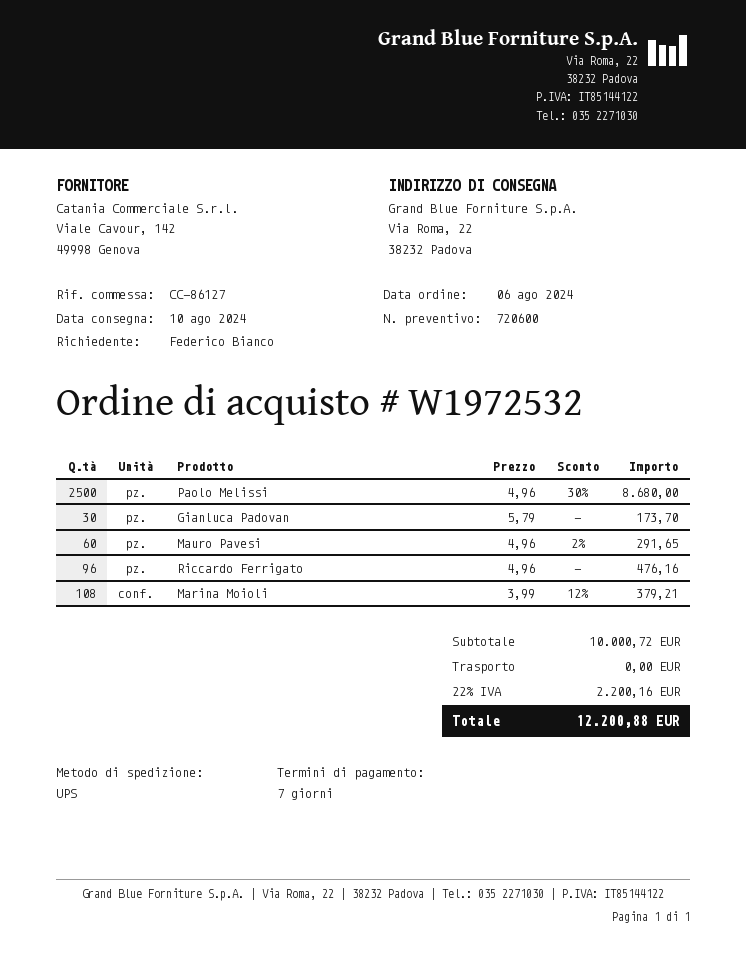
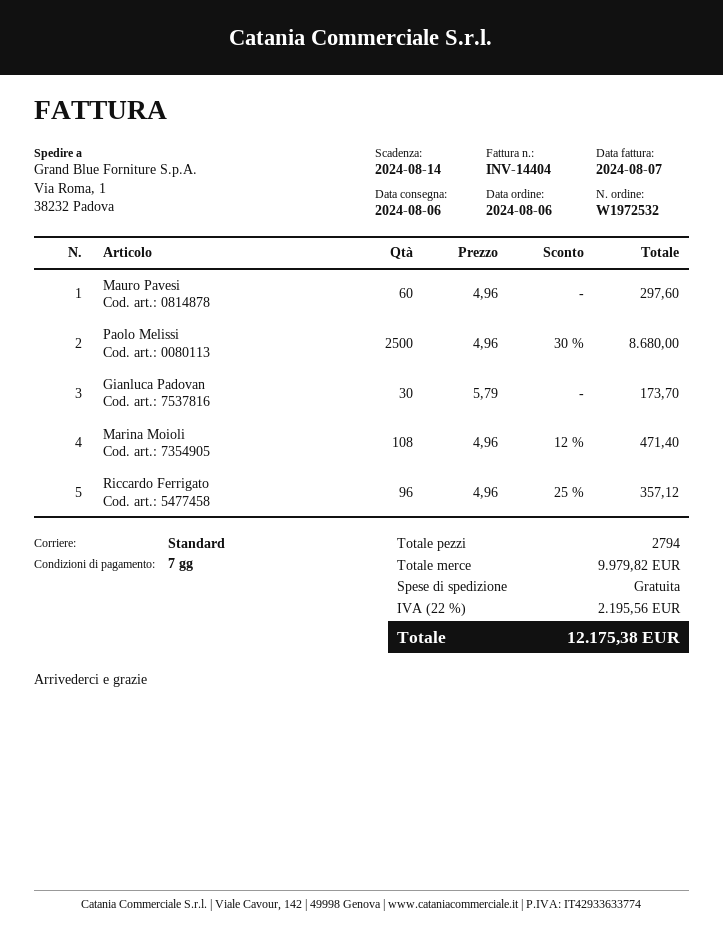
delivery date: 2024-08-10 -> 2024-08-06
shipping method: UPS -> standard
ship to: Via Roma, 22, 38232 Padova -> Via Roma, 1, 38232 Padova
Mauro Pavesi: 60 x 4.96 - 2% = 291.65 -> 60 x 4.96 = 297.60
Riccardo Ferrigato: 96 x 4.96 = 476.16 -> 96 x 4.96 - 25% = 357.12
Marina Moioli: 108 x 3.99 - 12% = 379.21 -> 108 x 4.96 - 12% = 471.40
subtotal: 10000.72 -> 9979.82
tax: 22% = 2200.16 -> 22% = 2195.56
total: 12200.88 -> 12175.38

